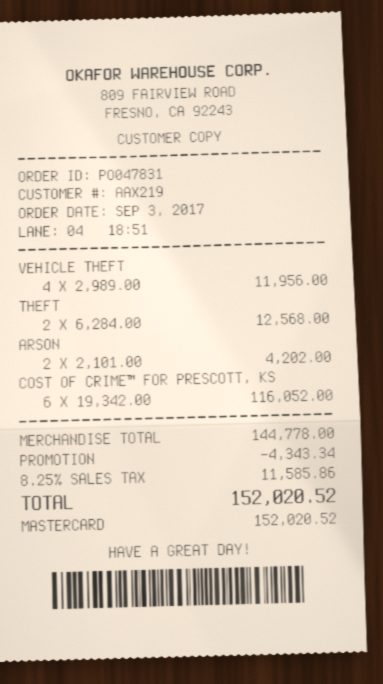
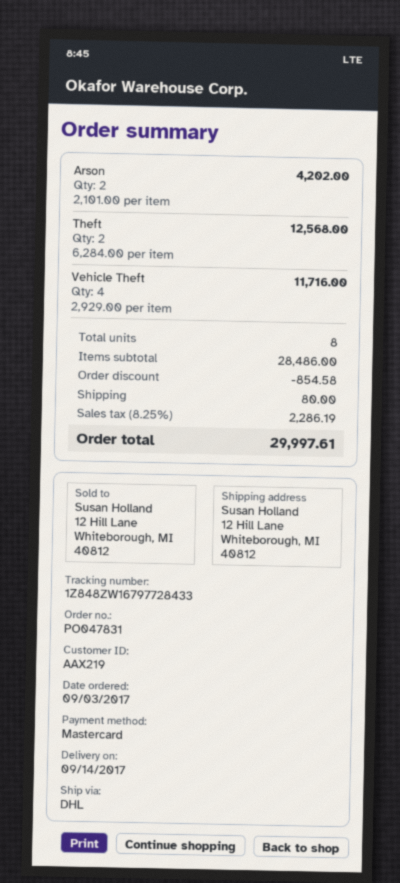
VEHICLE THEFT: 4 x 2989.00 = 11956.00 -> 4 x 2929.00 = 11716.00
COST OF CRIME™ FOR PRESCOTT, KS: 6 x 19342.00 = 116052.00 -> none
subtotal: 144778.00 -> 28486.00
discount: 4343.34 -> 854.58
shipping: none -> 80.00
tax: 8.25% = 11585.86 -> 8.25% = 2286.19
total: 152020.52 -> 29997.61

